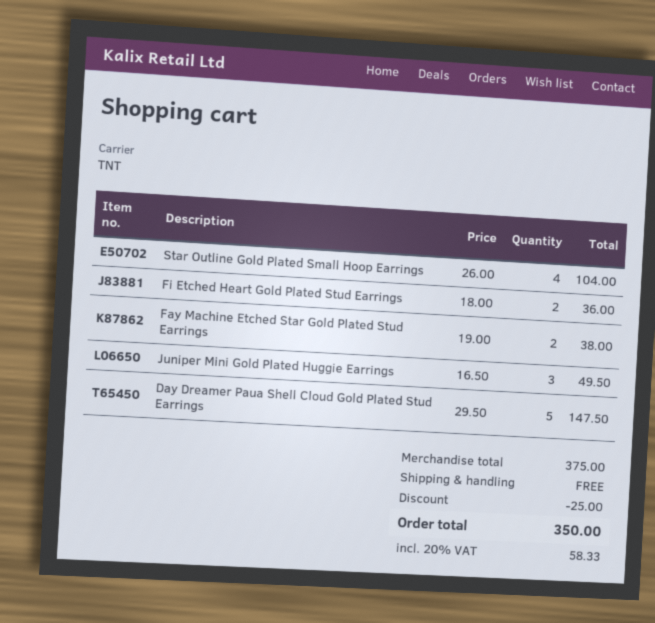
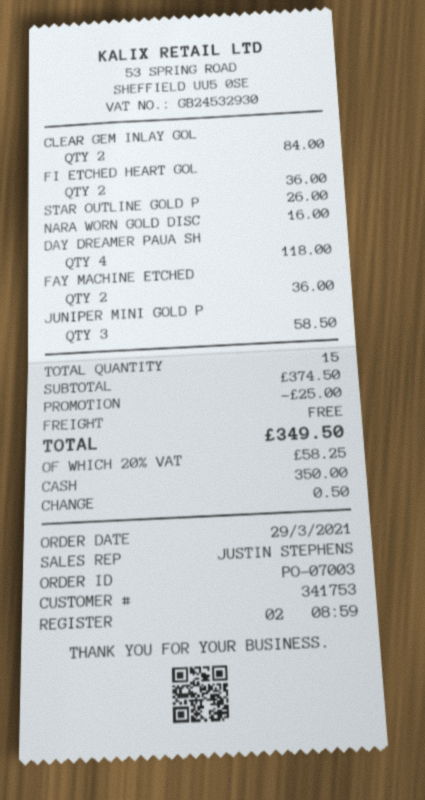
Star Outline Gold Plated Small Hoop Earrings: 4 for 104.00 -> 1 for 26.00
Fay Machine Etched Star Gold Plated Stud Earrings: 2 for 38.00 -> 2 for 36.00
Juniper Mini Gold Plated Huggie Earrings: 3 for 49.50 -> 3 for 58.50
Day Dreamer Paua Shell Cloud Gold Plated Stud Earrings: 5 for 147.50 -> 4 for 118.00
CLEAR GEM INLAY GOL: none -> 2 for 84.00
NARA WORN GOLD DISC: none -> 1 for 16.00
subtotal: 375.00 -> 374.50
tax: 20% = 58.33 -> 20% = 58.25
total: 350.00 -> 349.50

